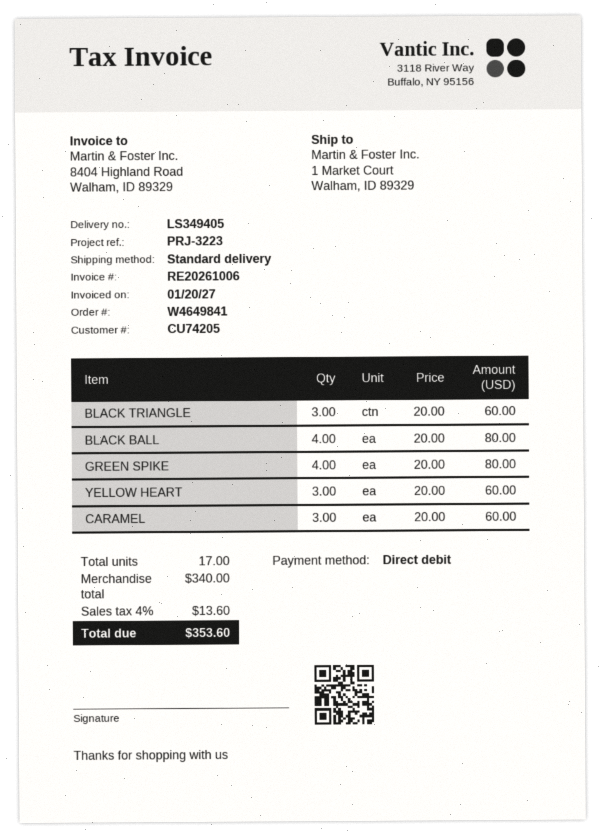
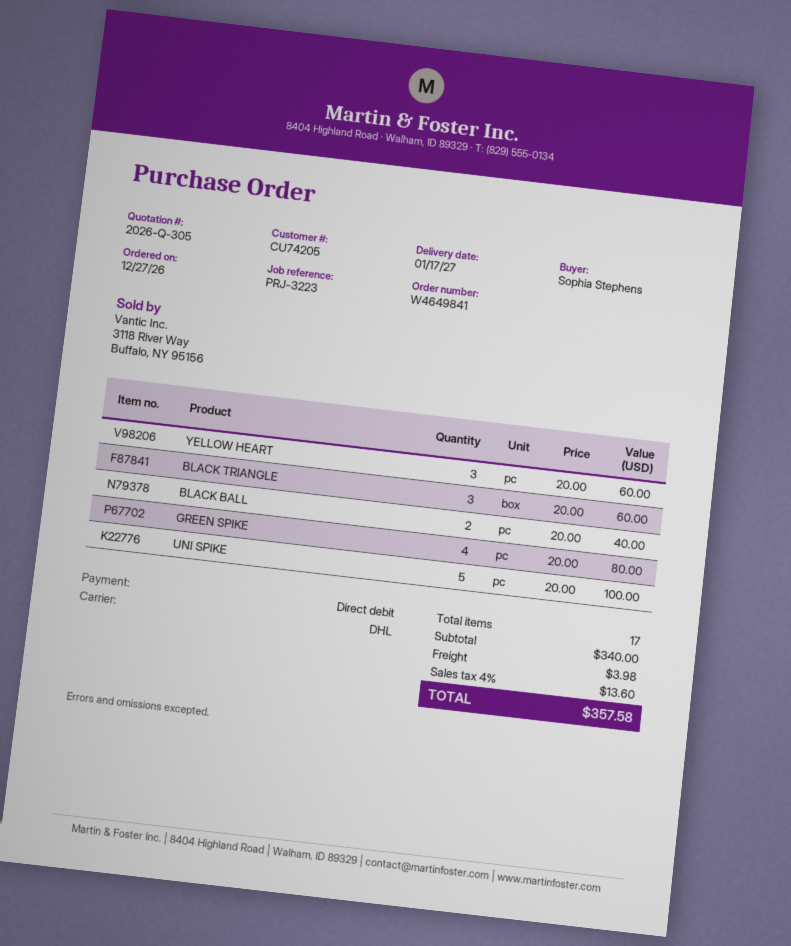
shipping method: standard -> DHL
BLACK BALL: 4 x 20.00 = 80.00 -> 2 x 20.00 = 40.00
CARAMEL: 3 x 20.00 = 60.00 -> none
UNI SPIKE: none -> 5 x 20.00 = 100.00
shipping: none -> 3.98
total: 353.60 -> 357.58

